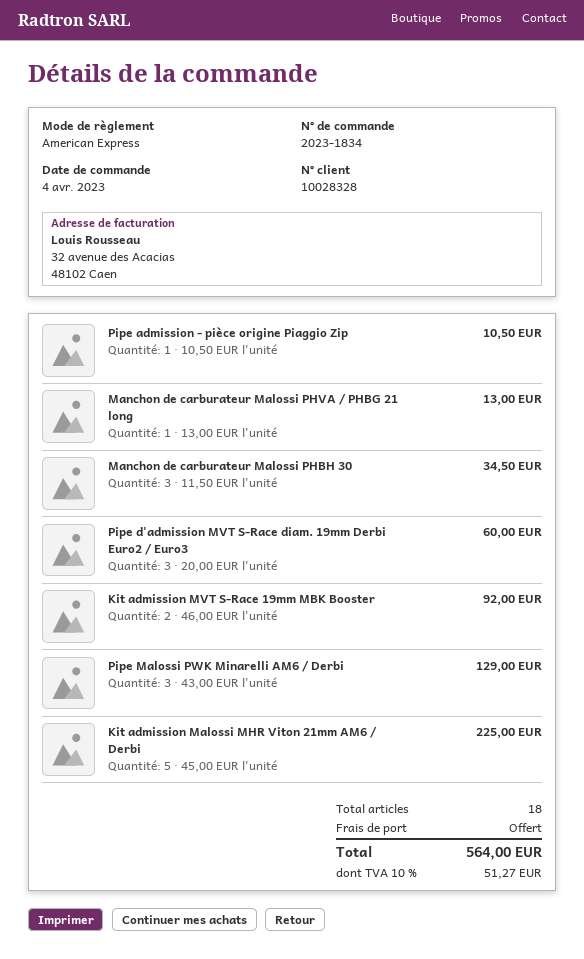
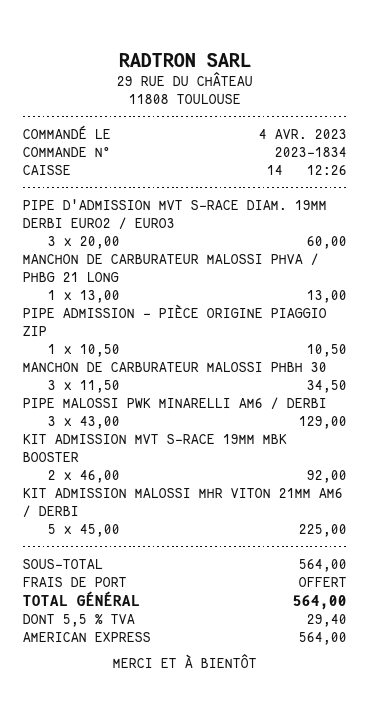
tax: 10% = 51.27 -> 5.5% = 29.40

